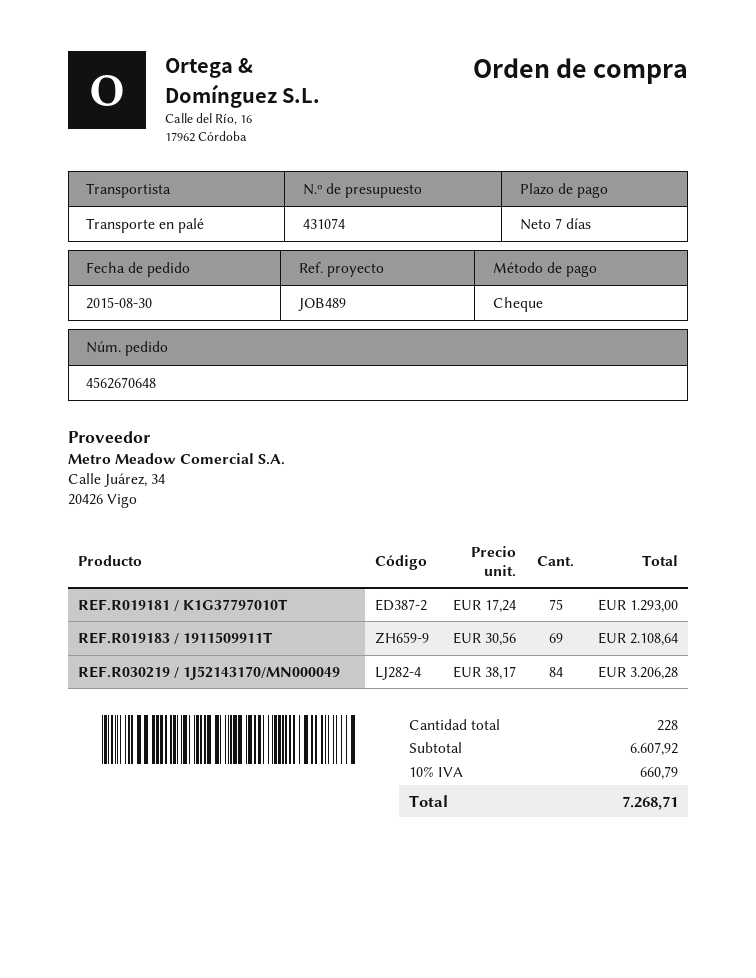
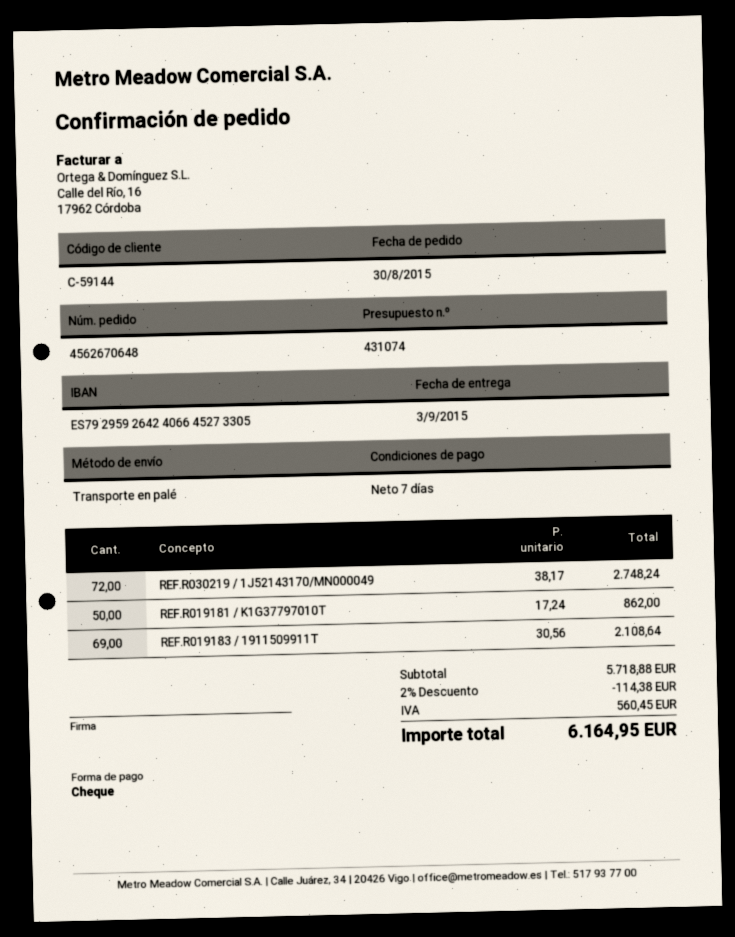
REF.R019181 / K1G37797010T: 75 x 17.24 = 1293.00 -> 50 x 17.24 = 862.00
REF.R030219 / 1J52143170/MN000049: 84 x 38.17 = 3206.28 -> 72 x 38.17 = 2748.24
subtotal: 6607.92 -> 5718.88
discount: none -> 2% = 114.38
tax: 660.79 -> 560.45
total: 7268.71 -> 6164.95

